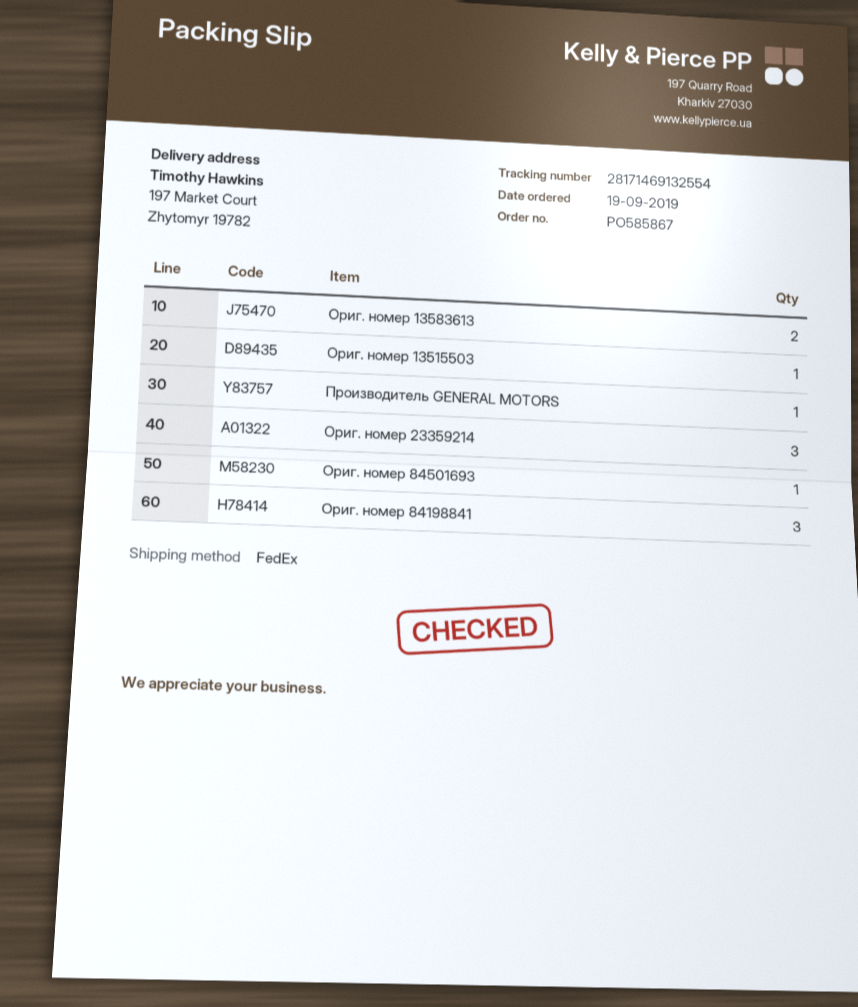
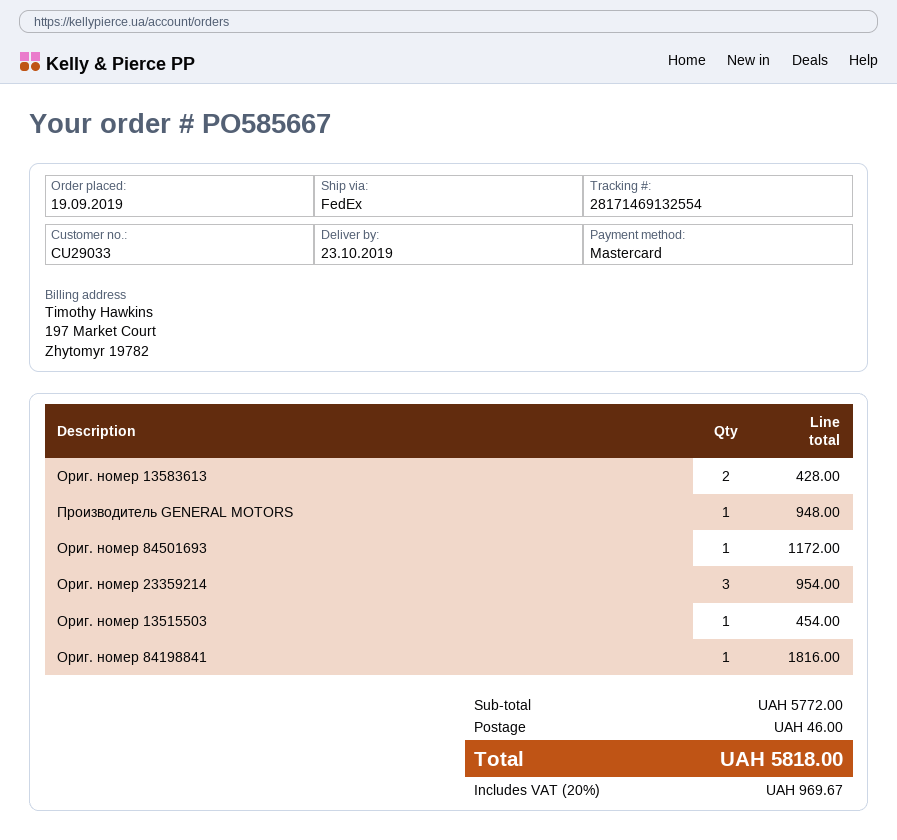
order number: PO585867 -> PO585667
Ориг. номер 84198841: 3 -> 1

